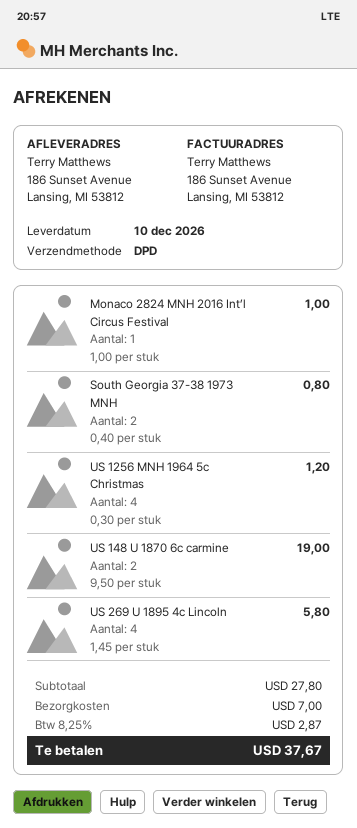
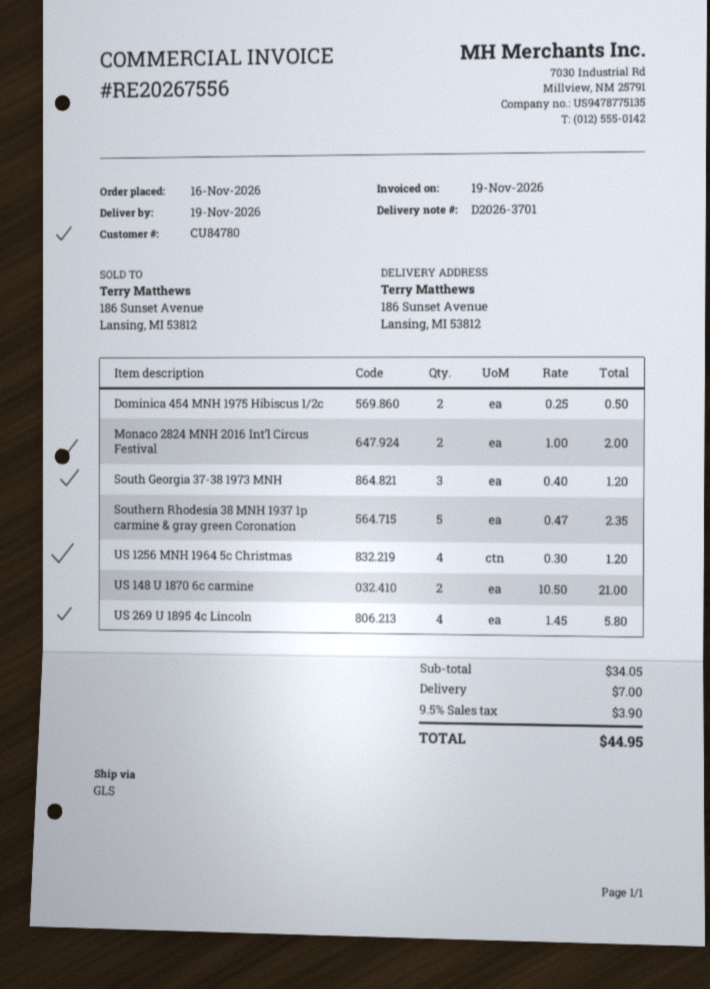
delivery date: 2026-12-10 -> 2026-11-19
shipping method: DPD -> GLS
Monaco 2824 MNH 2016 Int’l Circus Festival: 1 x 1.00 = 1.00 -> 2 x 1.00 = 2.00
South Georgia 37-38 1973 MNH: 2 x 0.40 = 0.80 -> 3 x 0.40 = 1.20
US 148 U 1870 6c carmine: 2 x 9.50 = 19.00 -> 2 x 10.50 = 21.00
Dominica 454 MNH 1975 Hibiscus 1/2c: none -> 2 x 0.25 = 0.50
Southern Rhodesia 38 MNH 1937 1p carmine & gray green Coronation: none -> 5 x 0.47 = 2.35
subtotal: 27.80 -> 34.05
tax: 8.25% = 2.87 -> 9.5% = 3.90
total: 37.67 -> 44.95

